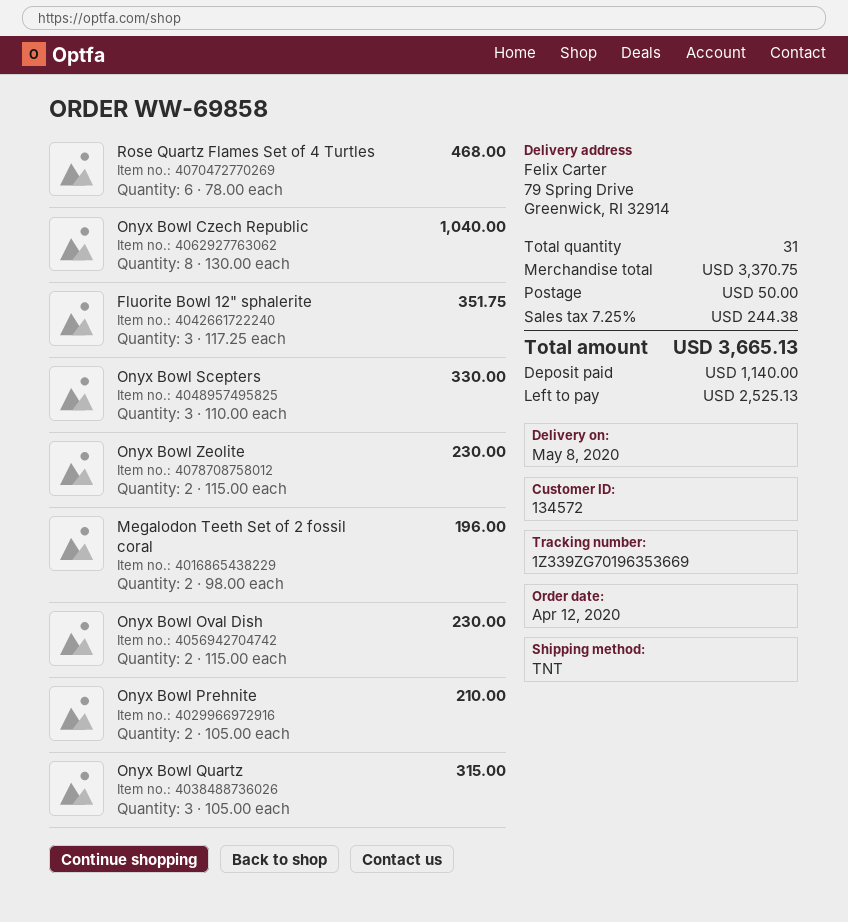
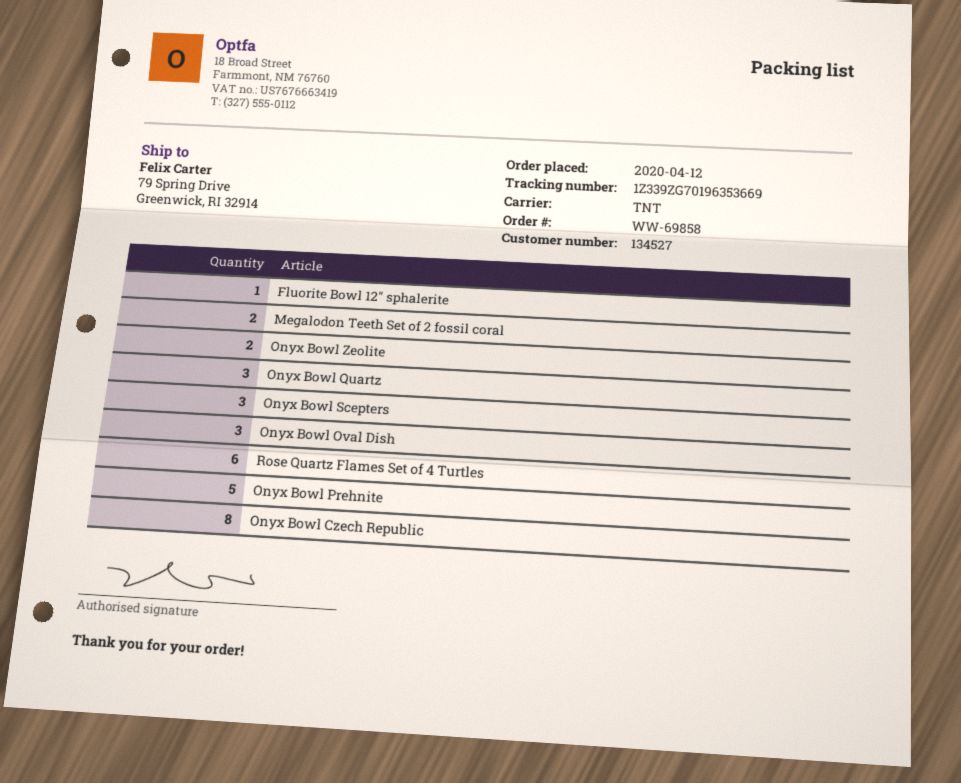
customer number: 134572 -> 134527
Fluorite Bowl 12" sphalerite: 3 -> 1
Onyx Bowl Oval Dish: 2 -> 3
Onyx Bowl Prehnite: 2 -> 5

